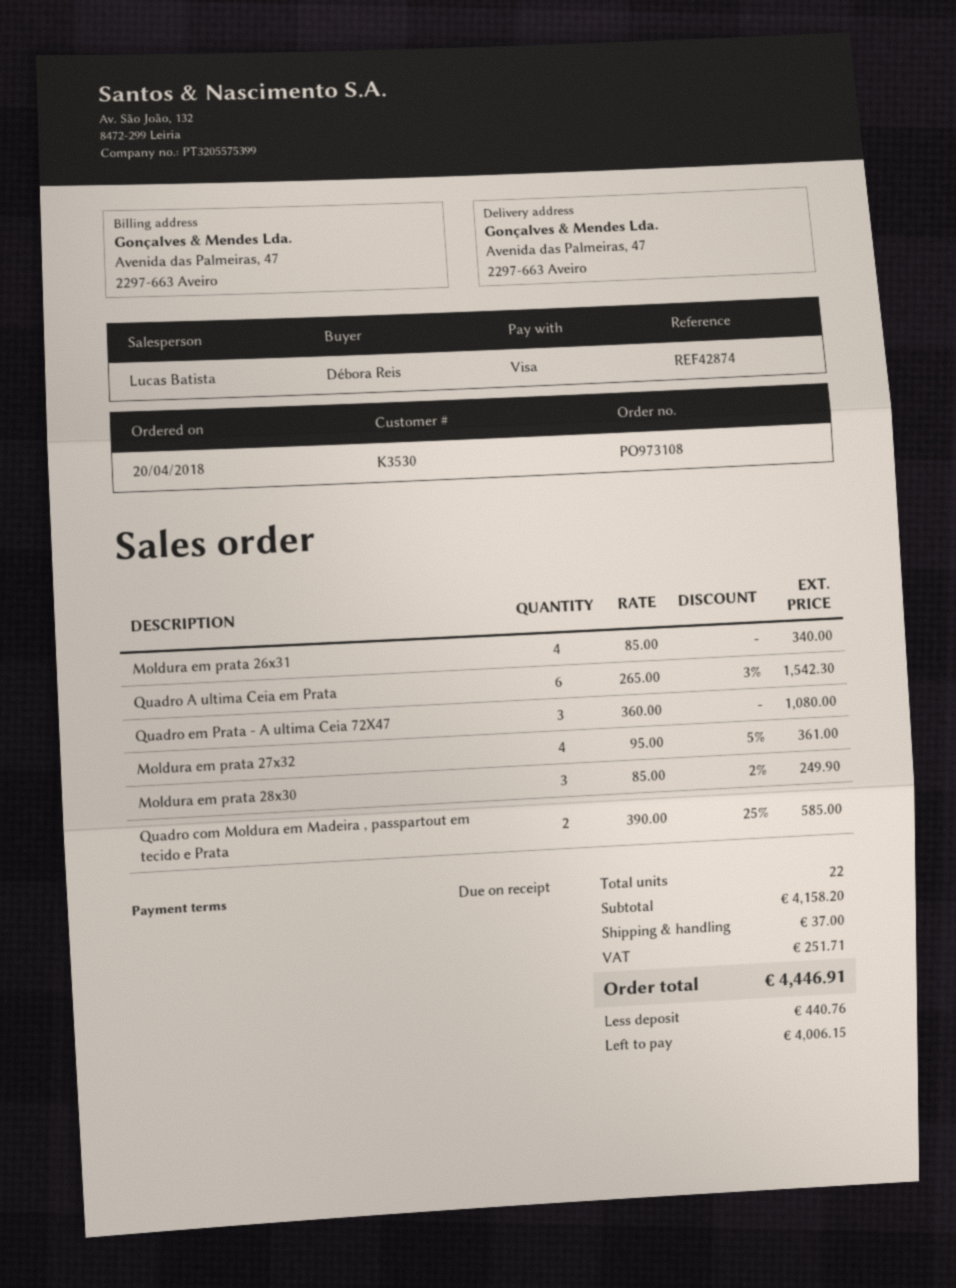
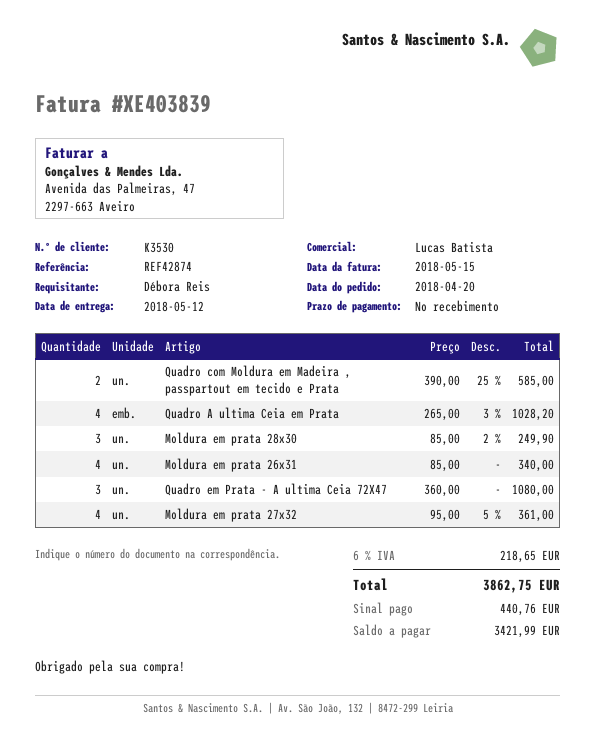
Quadro A ultima Ceia em Prata: 6 x 265.00 - 3% = 1542.30 -> 4 x 265.00 - 3% = 1028.20
shipping: 37.00 -> none
tax: 251.71 -> 218.65
total: 4446.91 -> 3862.75
balance: 4006.15 -> 3421.99

